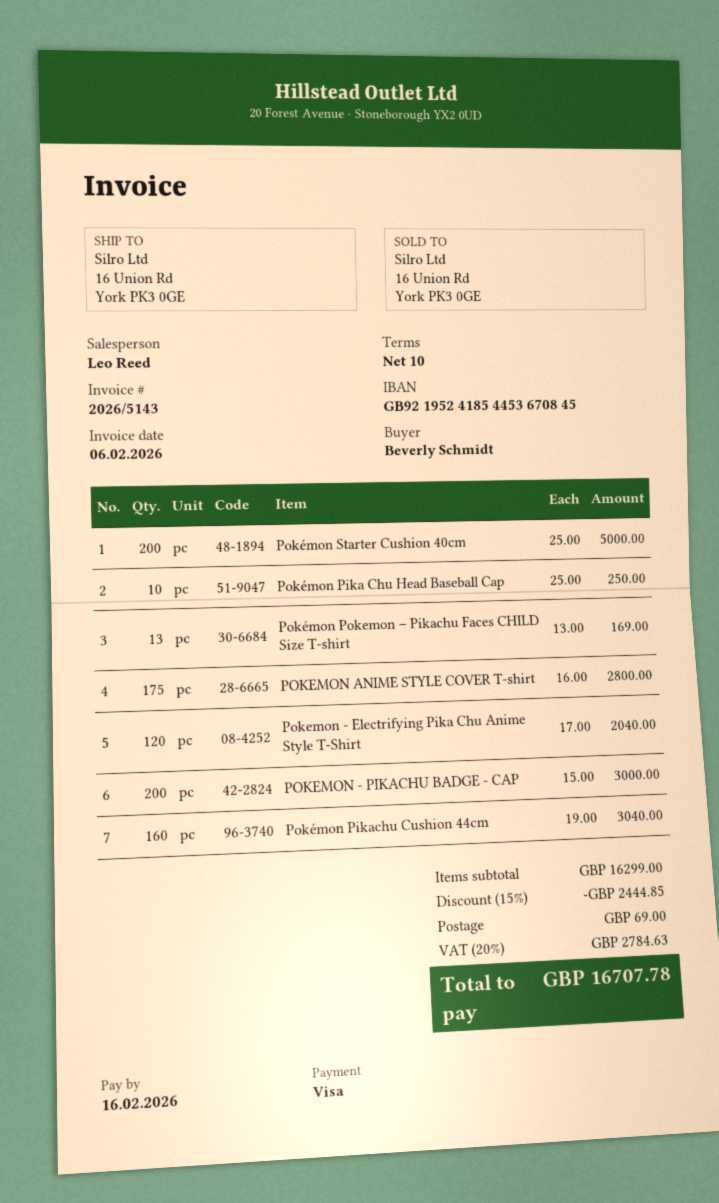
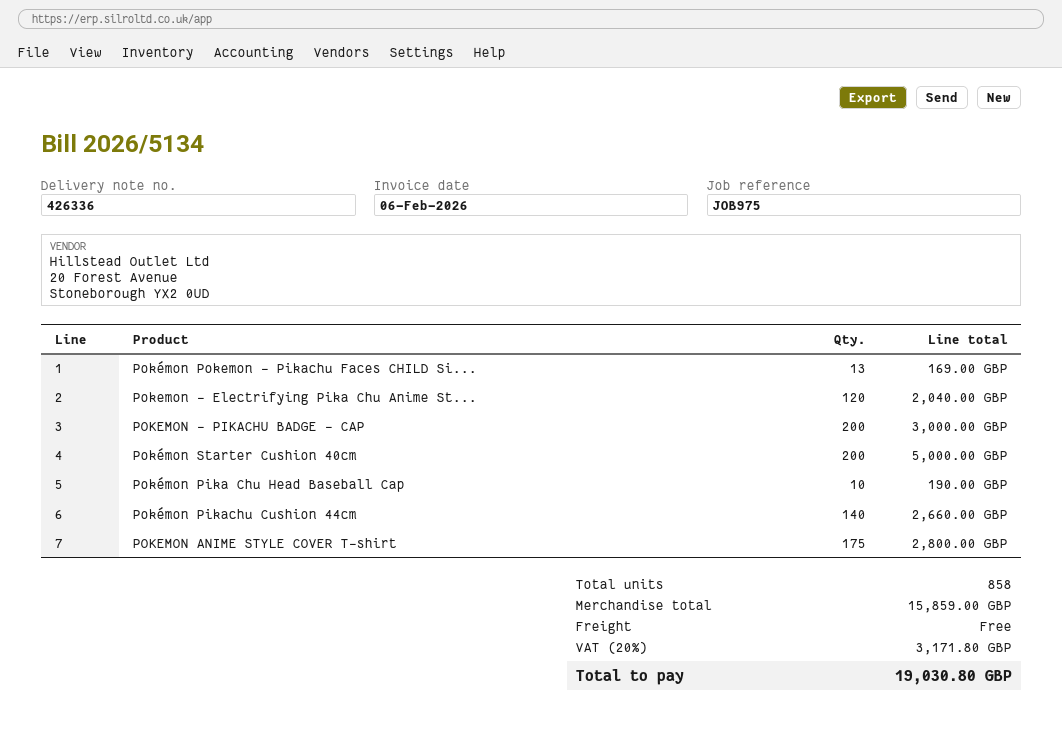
invoice number: 2026/5143 -> 2026/5134
Pokémon Pika Chu Head Baseball Cap: 10 for 250.00 -> 10 for 190.00
Pokémon Pikachu Cushion 44cm: 160 for 3040.00 -> 140 for 2660.00
subtotal: 16299.00 -> 15859.00
discount: 15% = 2444.85 -> none
shipping: 69.00 -> 0.00
tax: 20% = 2784.63 -> 20% = 3171.80
total: 16707.78 -> 19030.80

